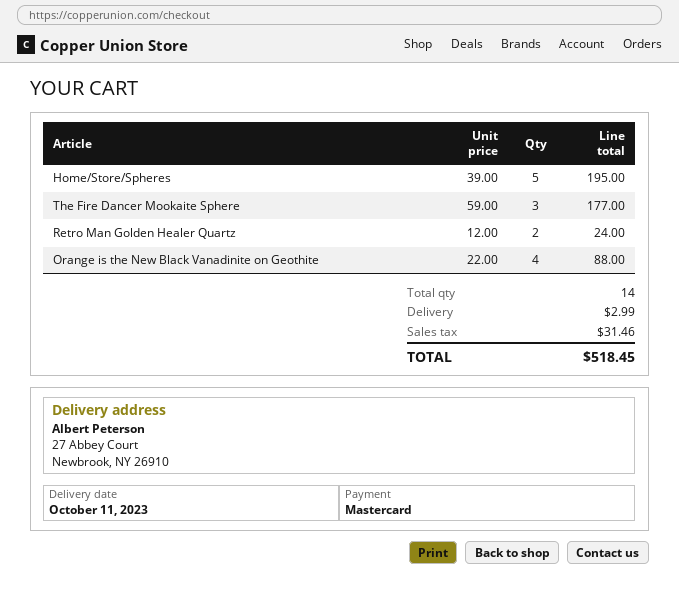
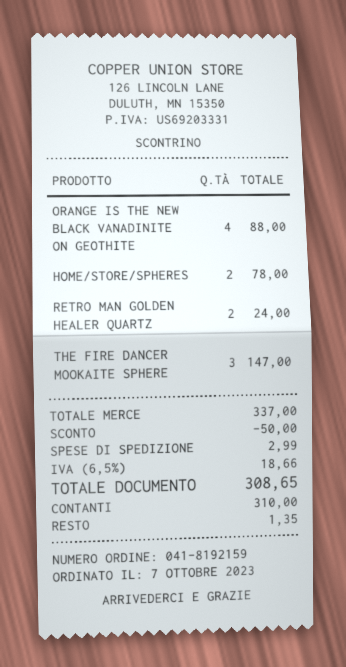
payment method: Mastercard -> cash
Home/Store/Spheres: 5 for 195.00 -> 2 for 78.00
The Fire Dancer Mookaite Sphere: 3 for 177.00 -> 3 for 147.00
discount: none -> 50.00
tax: 31.46 -> 18.66
total: 518.45 -> 308.65

